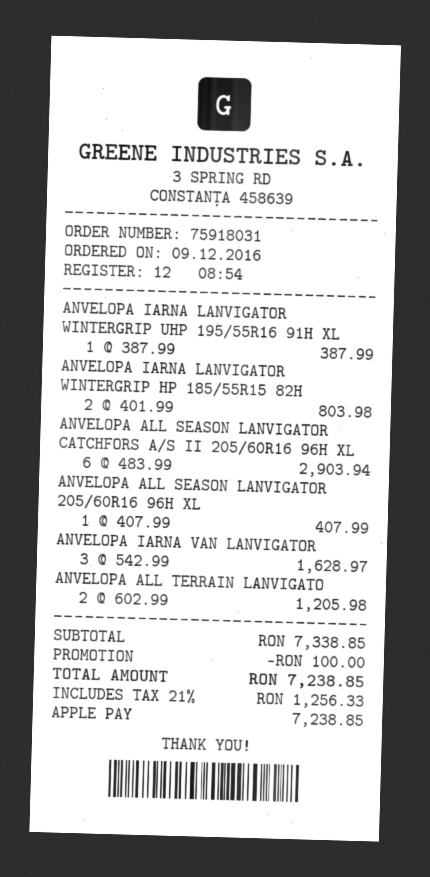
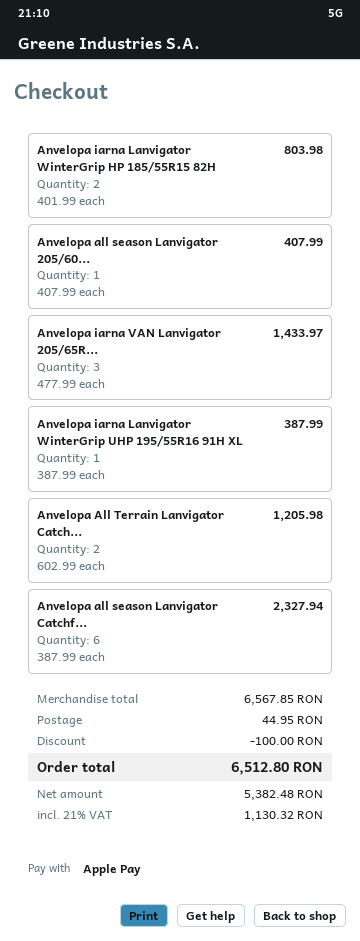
ANVELOPA ALL SEASON LANVIGATOR CATCHFORS A/S II 205/60R16 96H XL: 6 x 483.99 = 2903.94 -> 6 x 387.99 = 2327.94
ANVELOPA IARNA VAN LANVIGATOR: 3 x 542.99 = 1628.97 -> 3 x 477.99 = 1433.97
subtotal: 7338.85 -> 6567.85
shipping: none -> 44.95
tax: 21% = 1256.33 -> 21% = 1130.32
total: 7238.85 -> 6512.80

